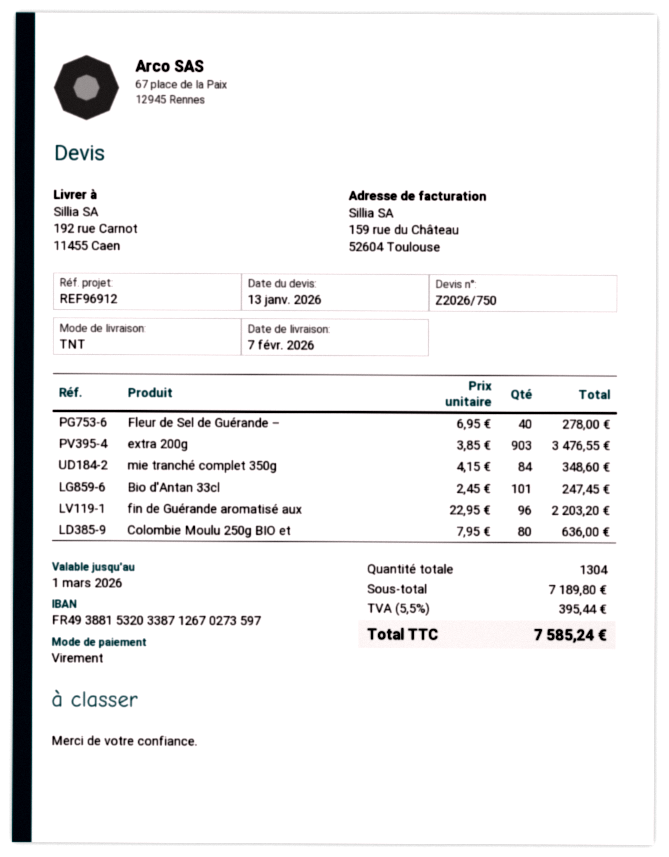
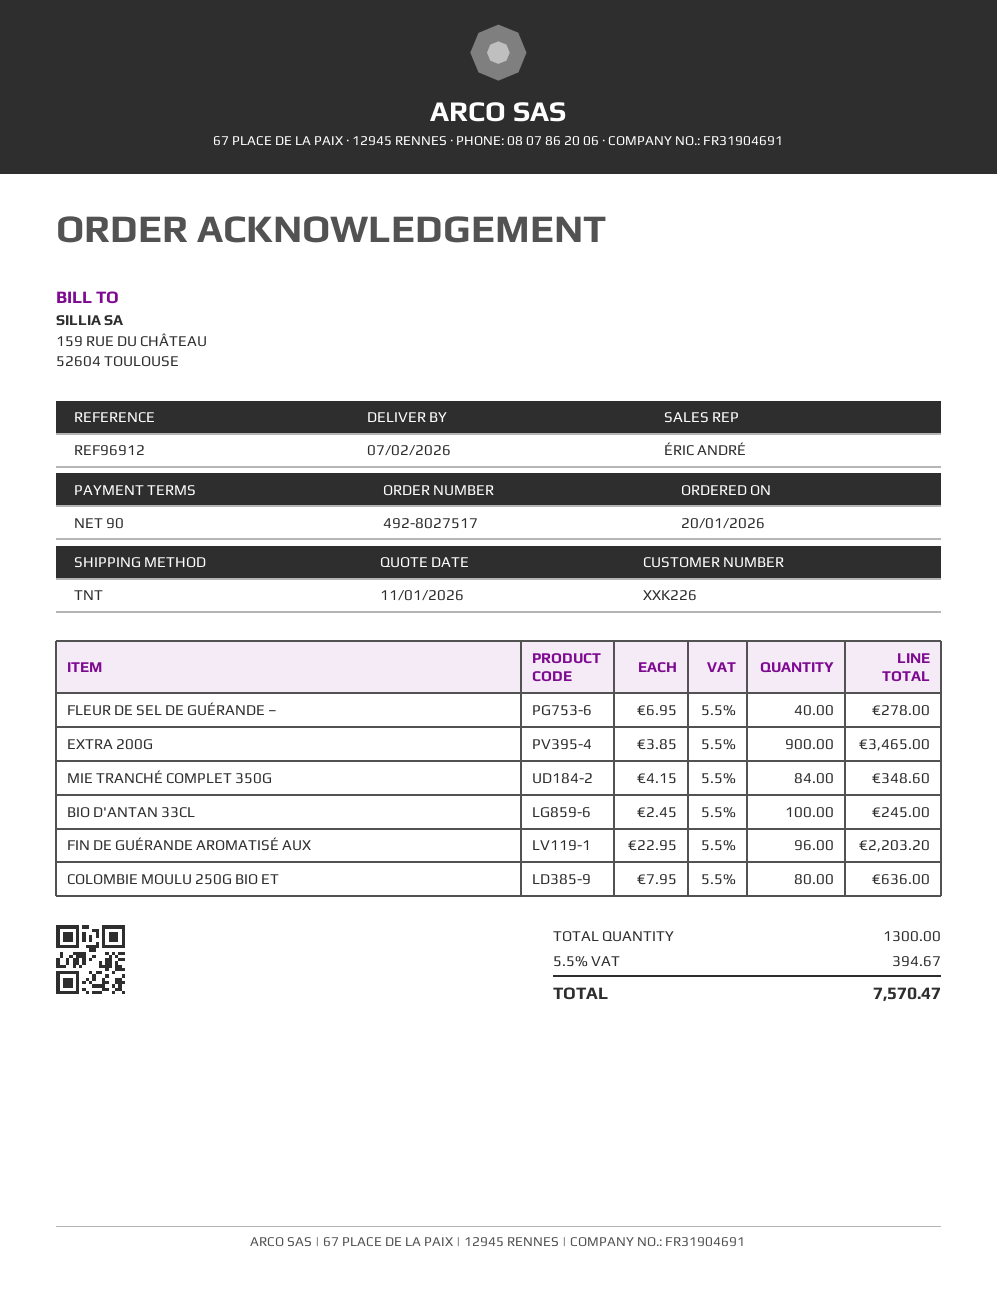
quote date: 2026-01-13 -> 2026-01-11
extra 200g: 903 x 3.85 = 3476.55 -> 900 x 3.85 = 3465.00
Bio d'Antan 33cl: 101 x 2.45 = 247.45 -> 100 x 2.45 = 245.00
total quantity: 1304 -> 1300
tax: 5.5% = 395.44 -> 5.5% = 394.67
total: 7585.24 -> 7570.47

